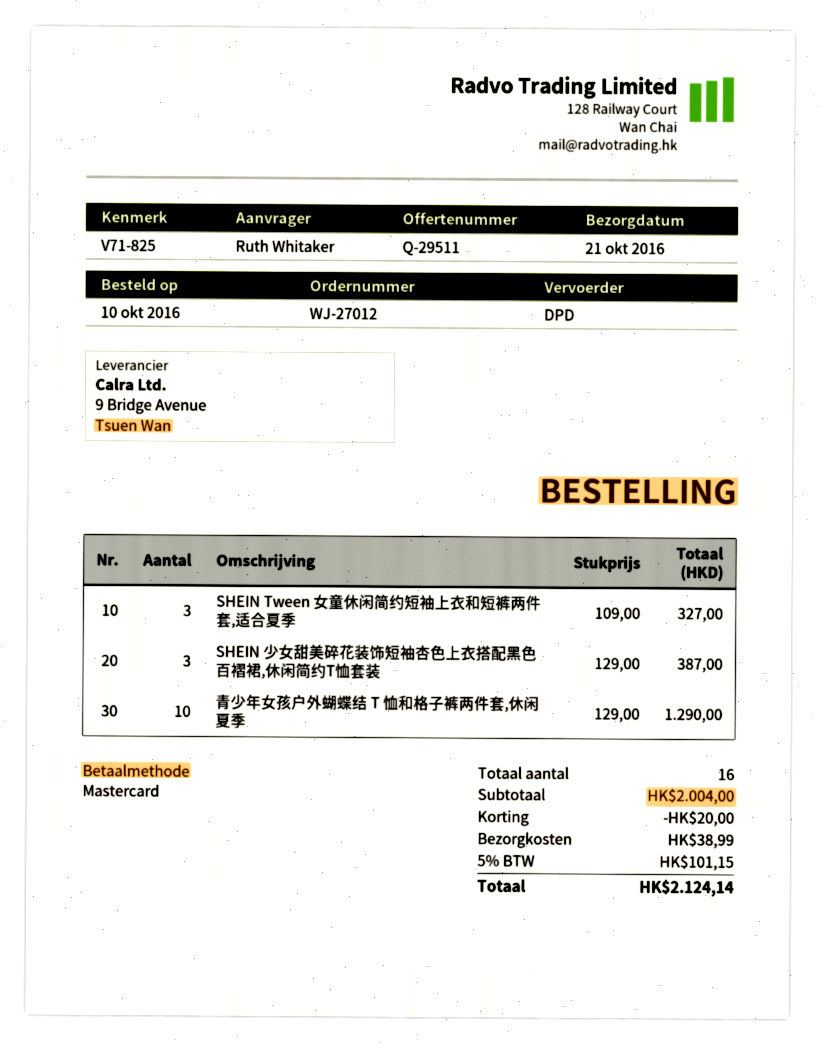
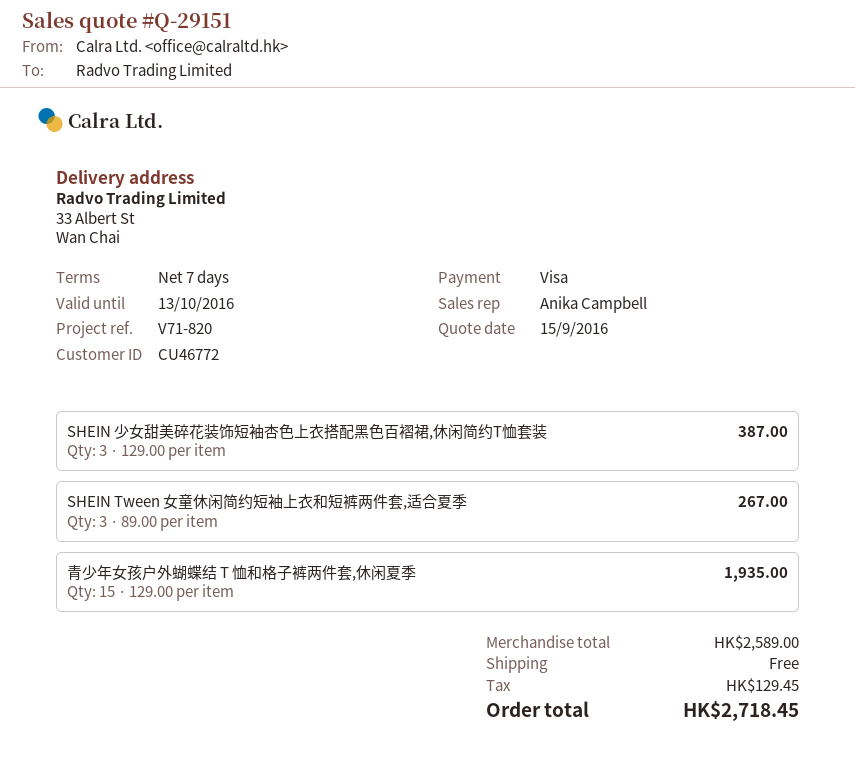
quote number: Q-29511 -> Q-29151
reference: V71-825 -> V71-820
payment method: Mastercard -> Visa
SHEIN Tween 女童休闲简约短袖上衣和短裤两件套,适合夏季: 3 x 109.00 = 327.00 -> 3 x 89.00 = 267.00
青少年女孩户外蝴蝶结 T 恤和格子裤两件套,休闲夏季: 10 x 129.00 = 1290.00 -> 15 x 129.00 = 1935.00
subtotal: 2004.00 -> 2589.00
discount: 20.00 -> none
shipping: 38.99 -> 0.00
tax: 101.15 -> 129.45
total: 2124.14 -> 2718.45

